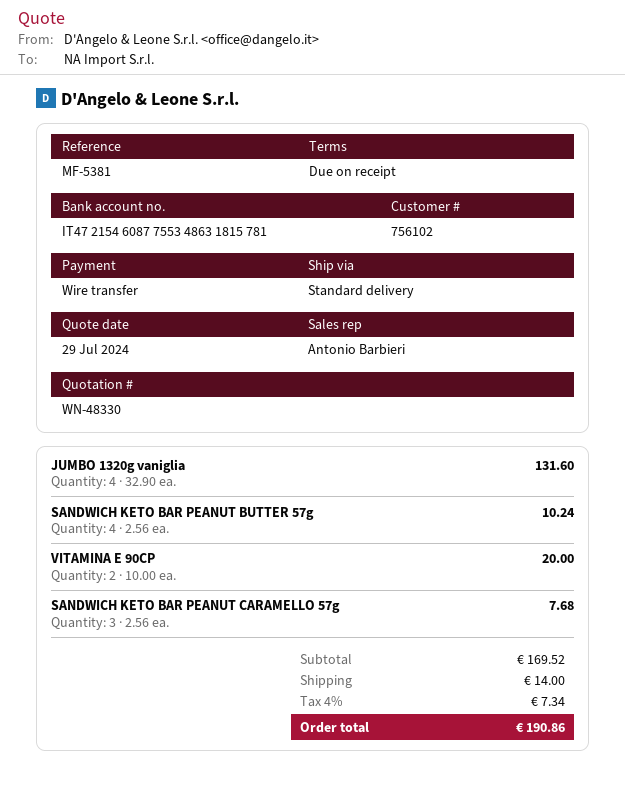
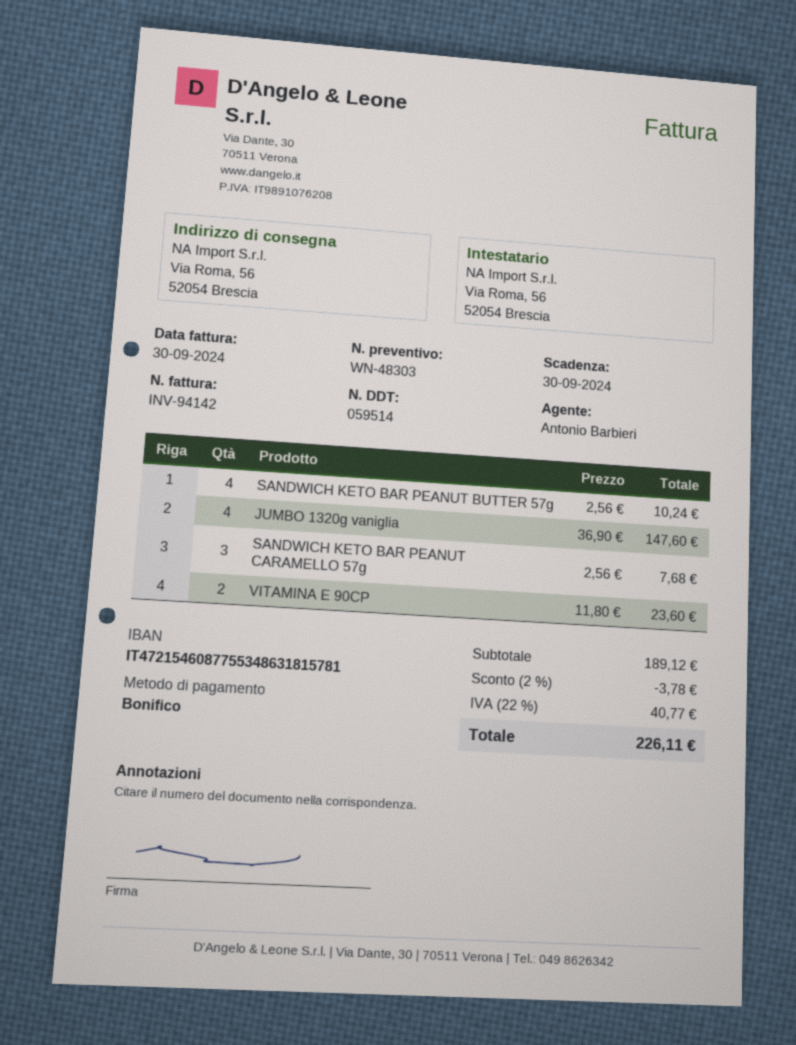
quote number: WN-48330 -> WN-48303
JUMBO 1320g vaniglia: 4 x 32.90 = 131.60 -> 4 x 36.90 = 147.60
VITAMINA E 90CP: 2 x 10.00 = 20.00 -> 2 x 11.80 = 23.60
subtotal: 169.52 -> 189.12
discount: none -> 2% = 3.78
shipping: 14.00 -> none
tax: 4% = 7.34 -> 22% = 40.77
total: 190.86 -> 226.11

